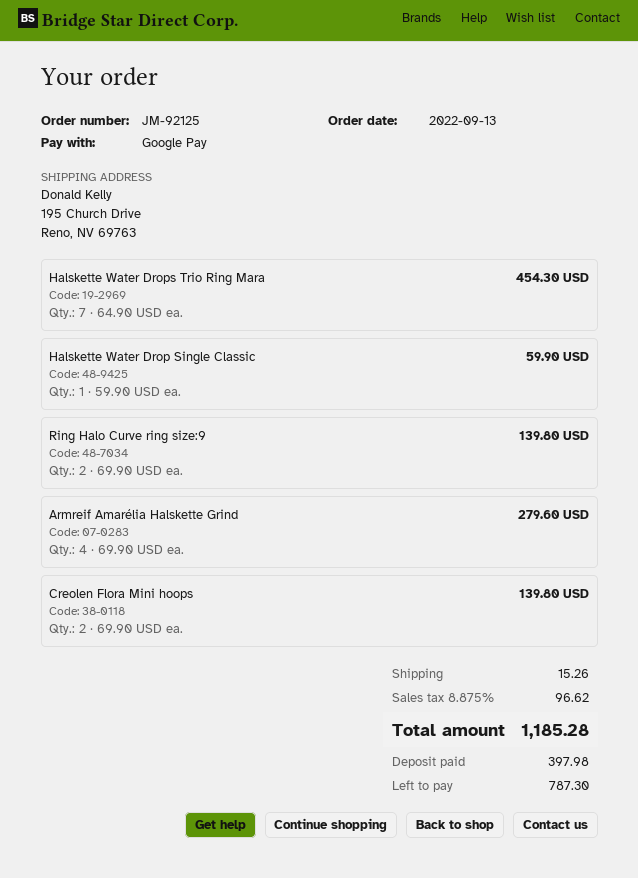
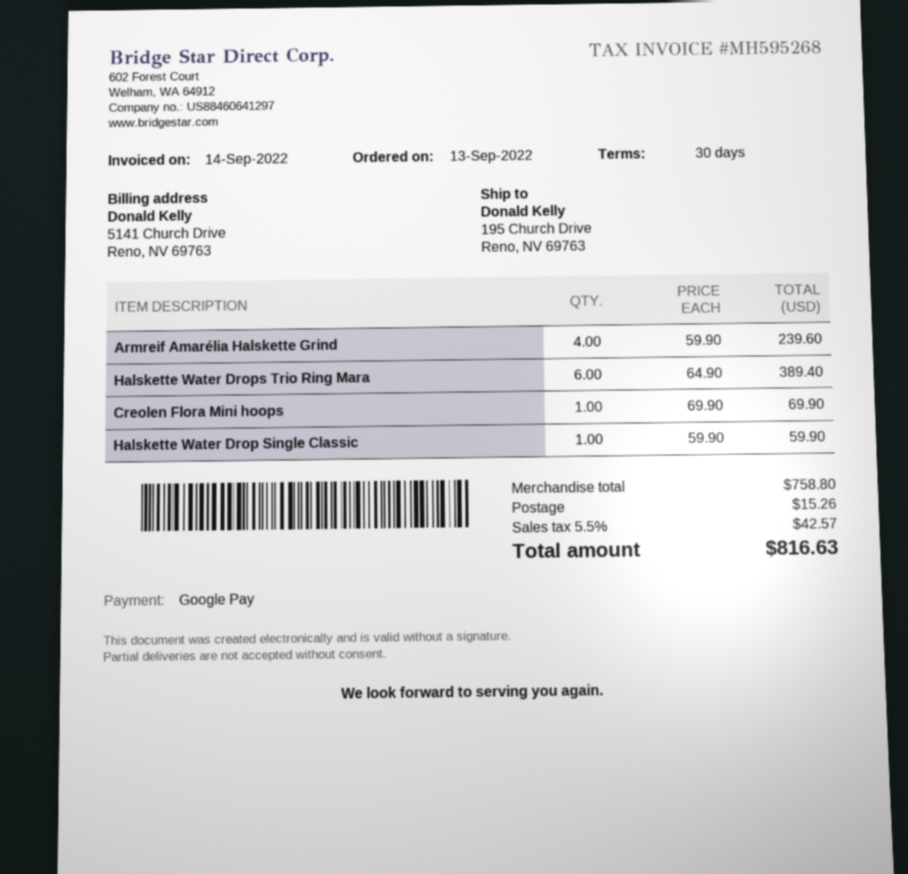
Halskette Water Drops Trio Ring Mara: 7 x 64.90 = 454.30 -> 6 x 64.90 = 389.40
Ring Halo Curve ring size:9: 2 x 69.90 = 139.80 -> none
Armreif Amarélia Halskette Grind: 4 x 69.90 = 279.60 -> 4 x 59.90 = 239.60
Creolen Flora Mini hoops: 2 x 69.90 = 139.80 -> 1 x 69.90 = 69.90
tax: 8.875% = 96.62 -> 5.5% = 42.57
total: 1185.28 -> 816.63

